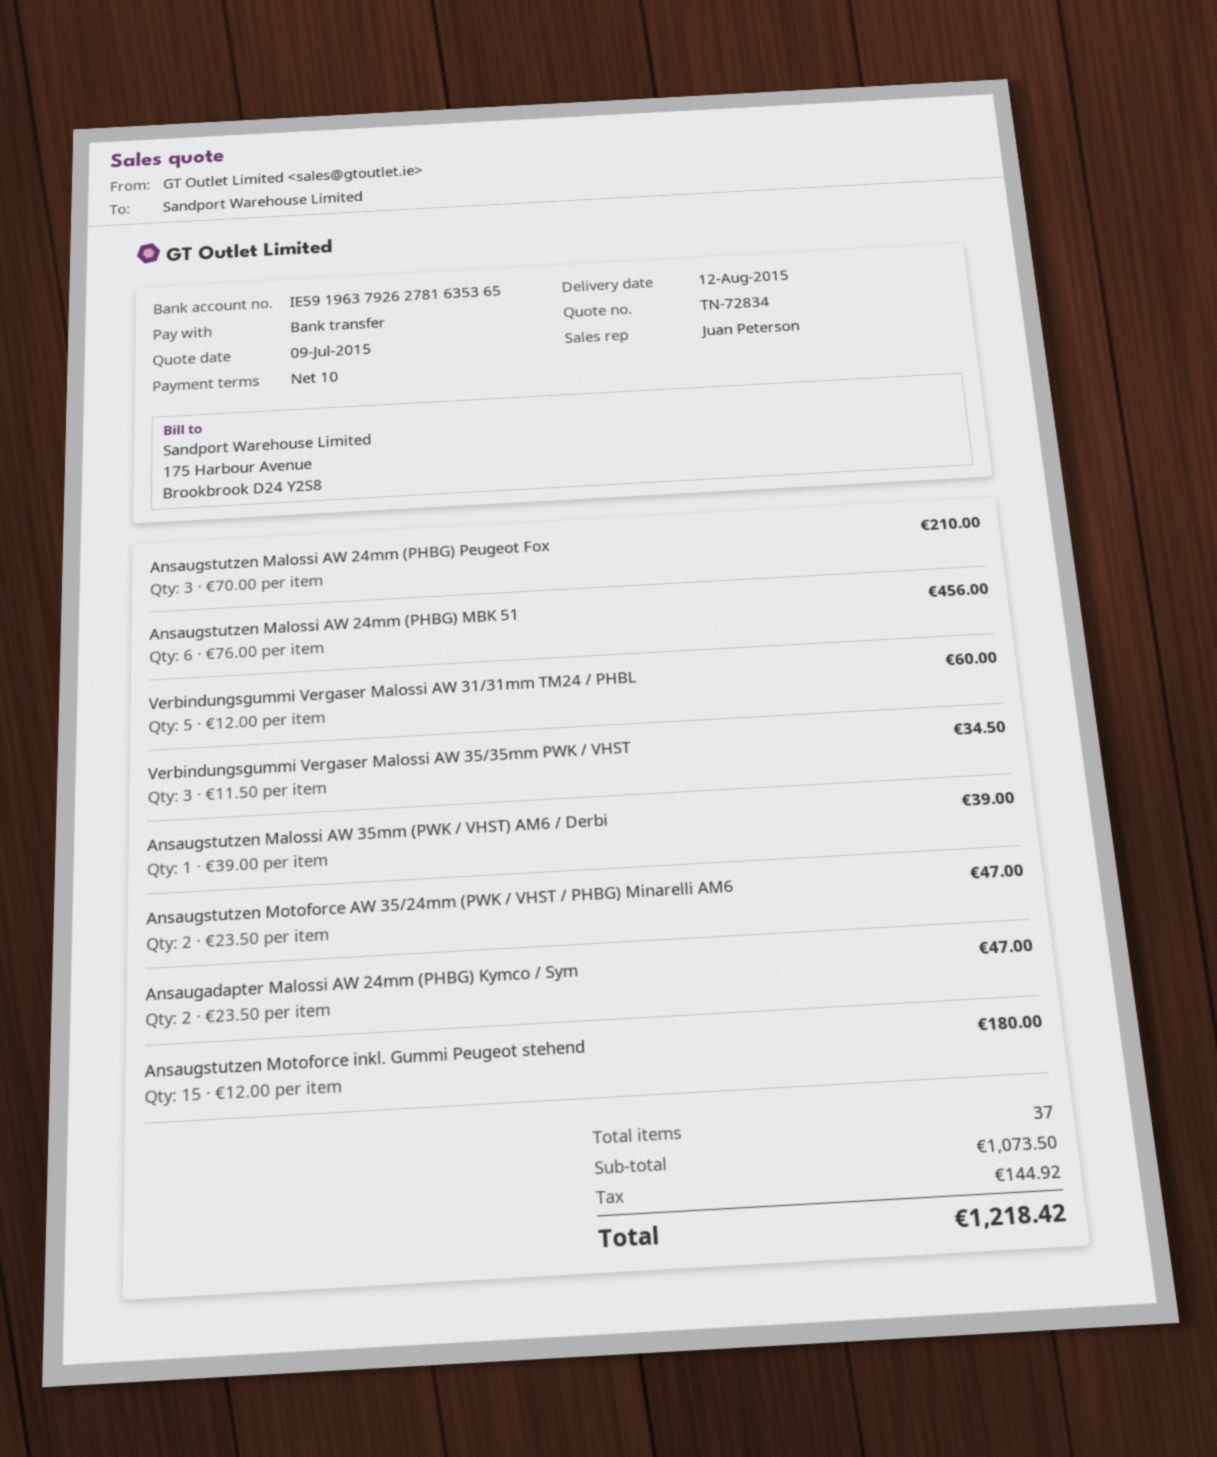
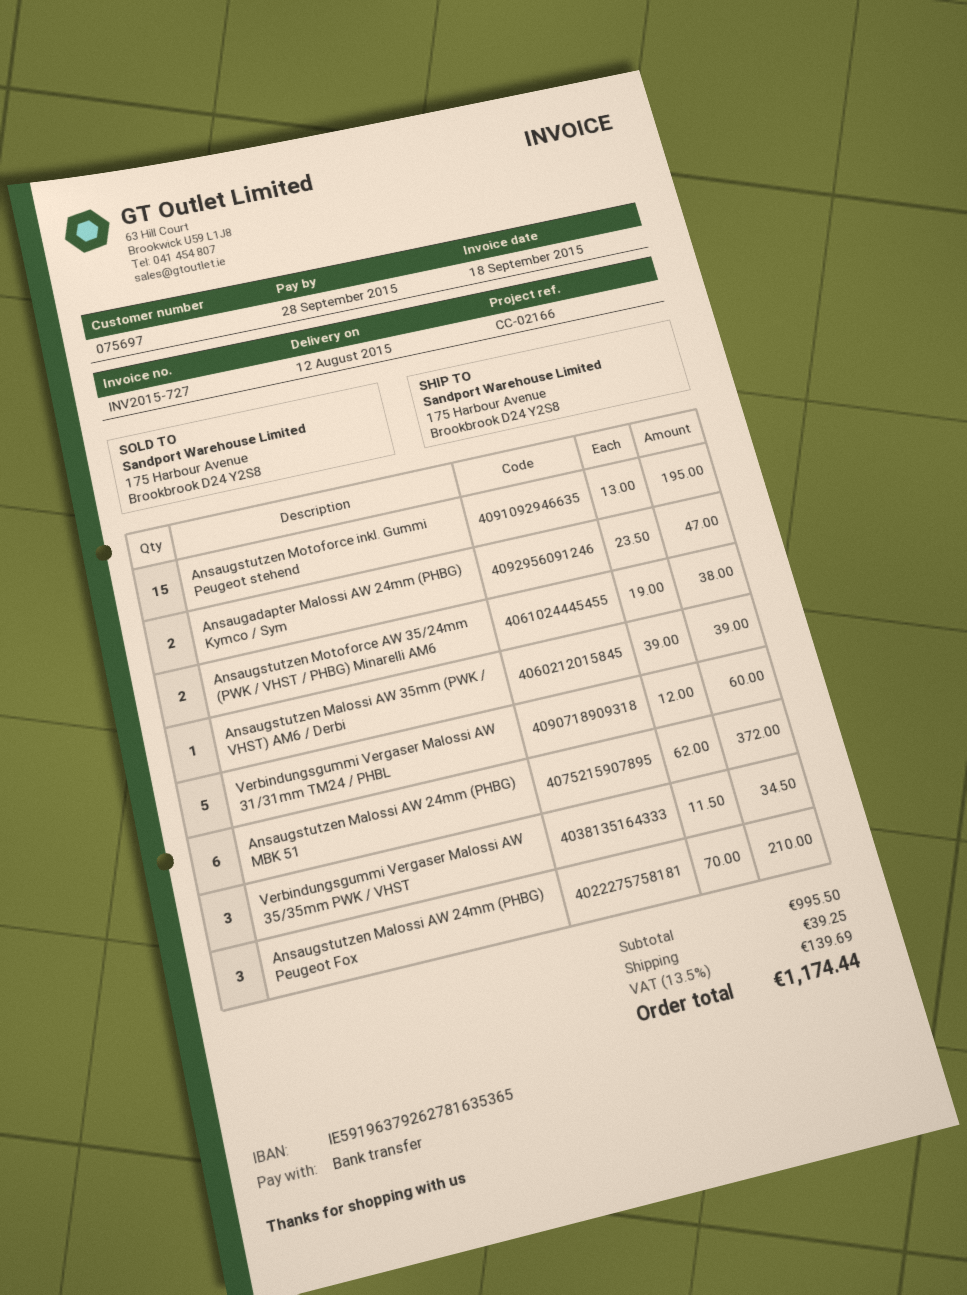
Ansaugstutzen Malossi AW 24mm (PHBG) MBK 51: 6 x 76.00 = 456.00 -> 6 x 62.00 = 372.00
Ansaugstutzen Motoforce AW 35/24mm (PWK / VHST / PHBG) Minarelli AM6: 2 x 23.50 = 47.00 -> 2 x 19.00 = 38.00
Ansaugstutzen Motoforce inkl. Gummi Peugeot stehend: 15 x 12.00 = 180.00 -> 15 x 13.00 = 195.00
subtotal: 1073.50 -> 995.50
shipping: none -> 39.25
tax: 144.92 -> 139.69
total: 1218.42 -> 1174.44

